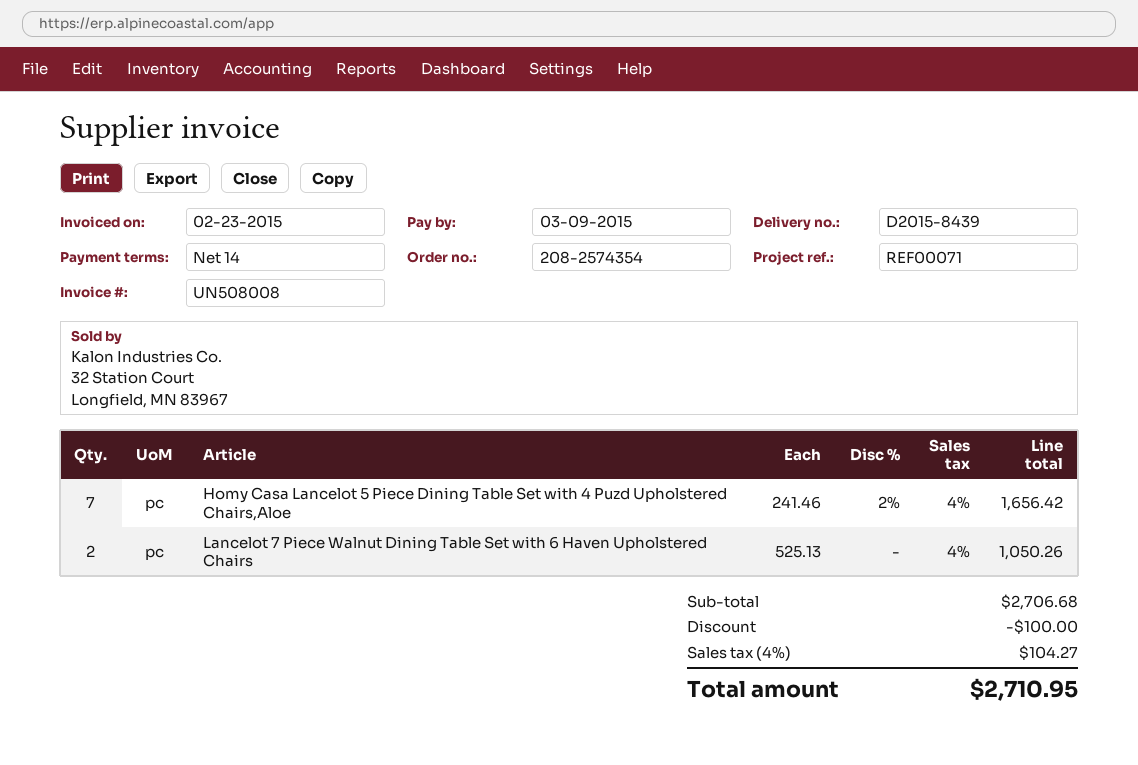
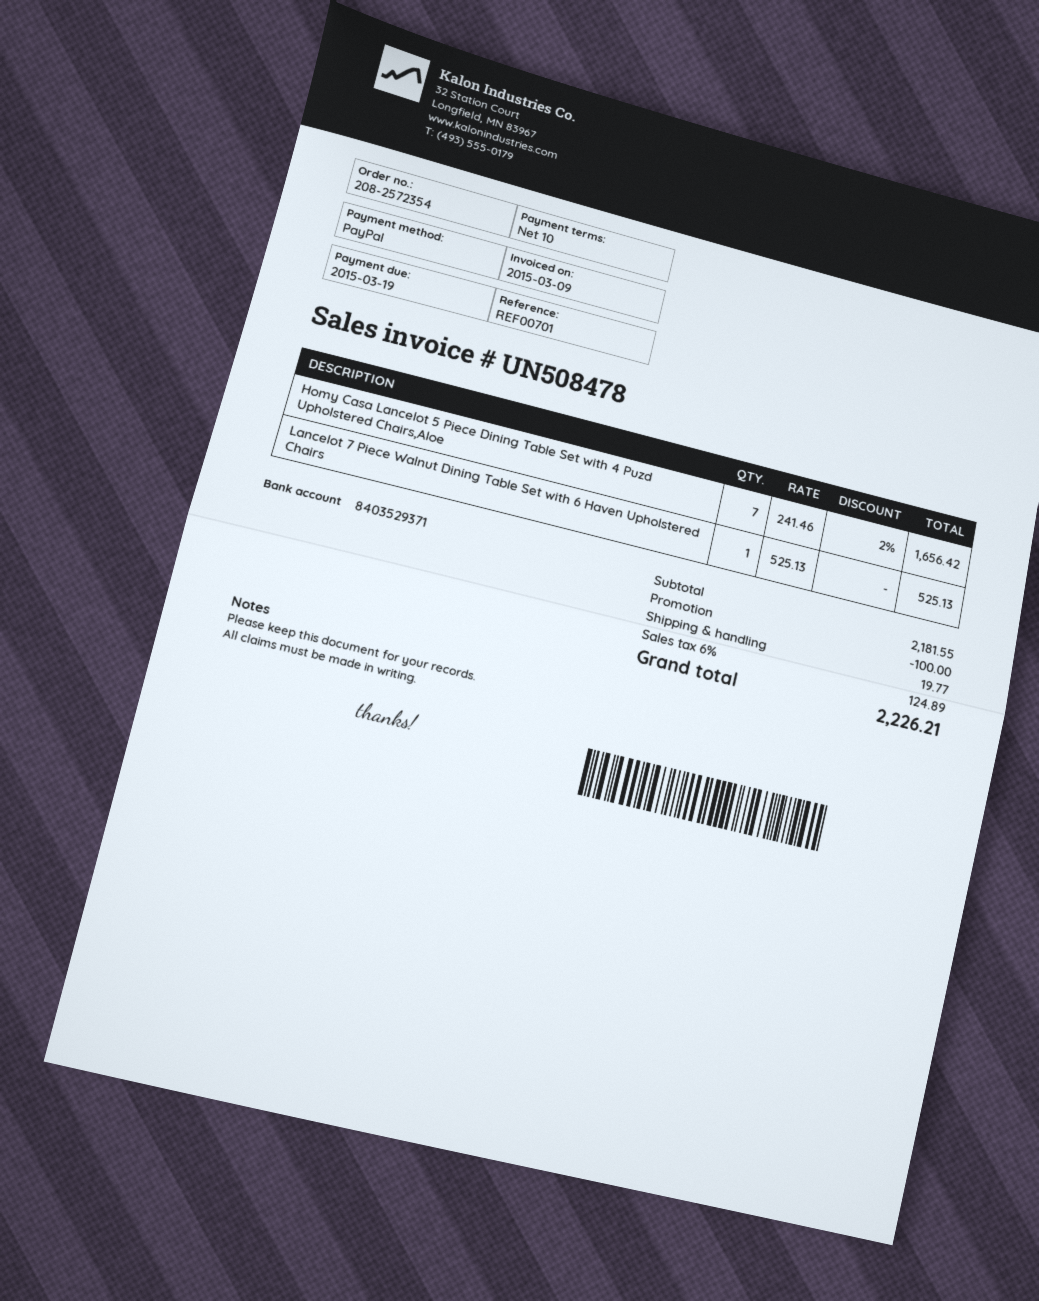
order number: 208-2574354 -> 208-2572354
invoice number: UN508008 -> UN508478
invoice date: 2015-02-23 -> 2015-03-09
payment terms: 14 days -> 10 days
due date: 2015-03-09 -> 2015-03-19
reference: REF00071 -> REF00701
Lancelot 7 Piece Walnut Dining Table Set with 6 Haven Upholstered Chairs: 2 x 525.13 = 1050.26 -> 1 x 525.13 = 525.13
subtotal: 2706.68 -> 2181.55
shipping: none -> 19.77
tax: 4% = 104.27 -> 6% = 124.89
total: 2710.95 -> 2226.21

